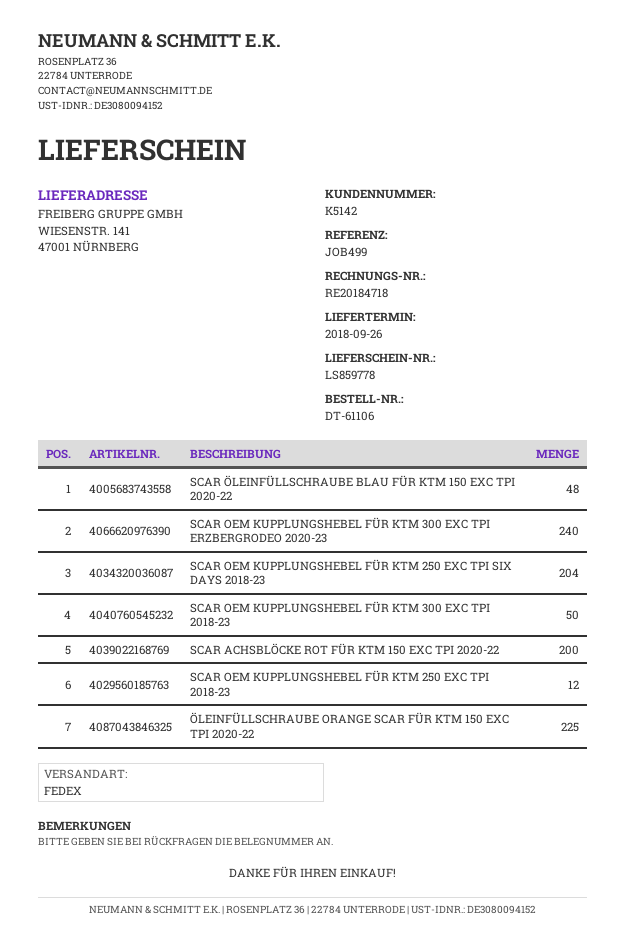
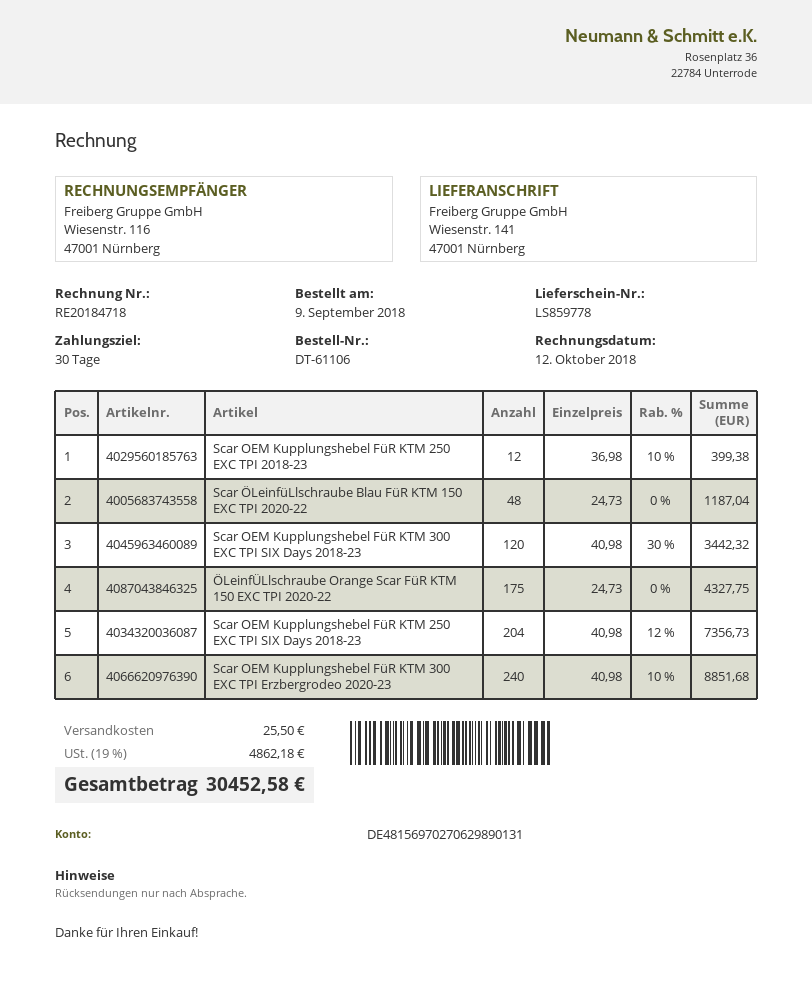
SCAR OEM KUPPLUNGSHEBEL FÜR KTM 300 EXC TPI 2018-23: 50 -> none
SCAR ACHSBLÖCKE ROT FÜR KTM 150 EXC TPI 2020-22: 200 -> none
ÖLEINFÜLLSCHRAUBE ORANGE SCAR FÜR KTM 150 EXC TPI 2020-22: 225 -> 175
Scar OEM Kupplungshebel FüR KTM 300 EXC TPI SIX Days 2018-23: none -> 120

